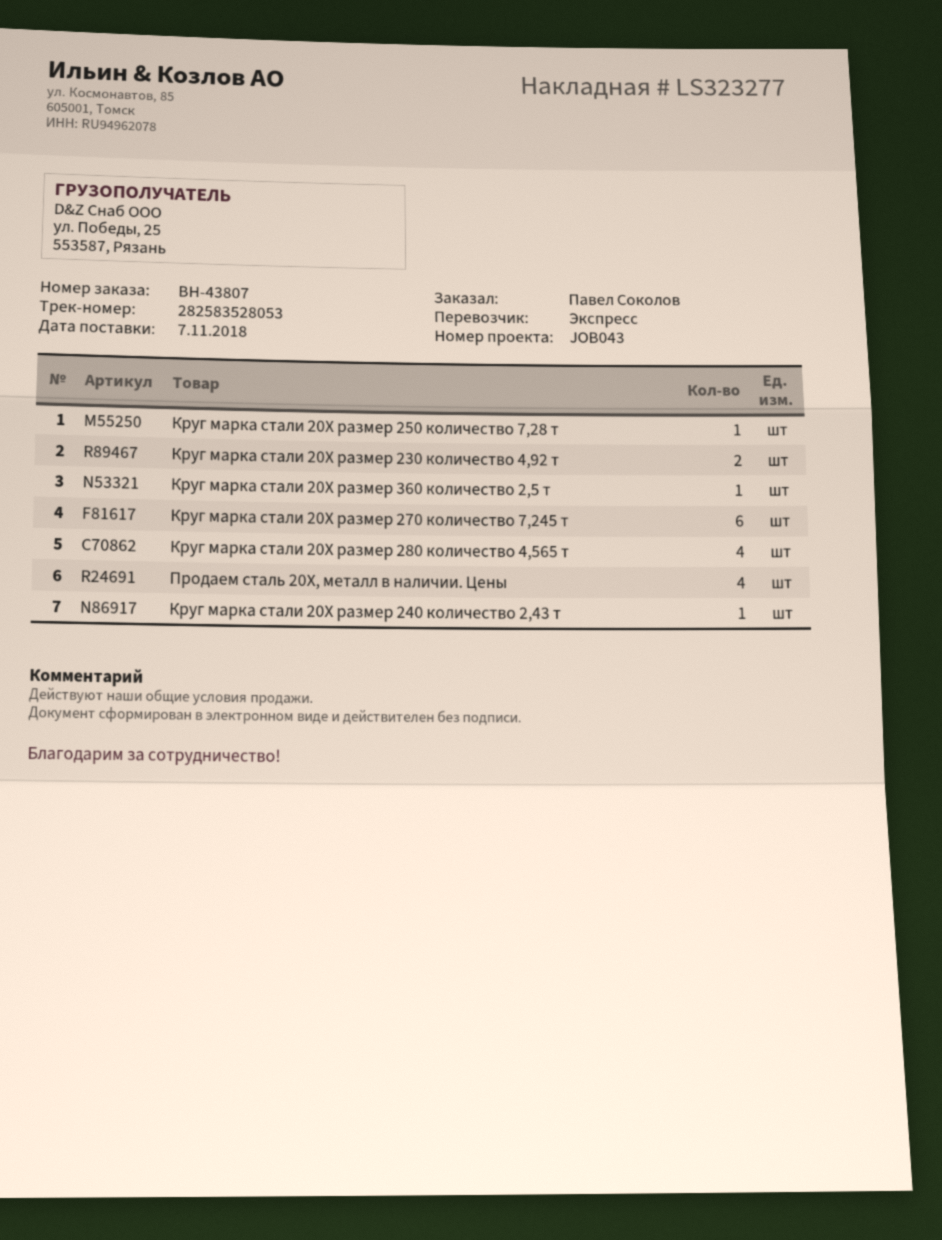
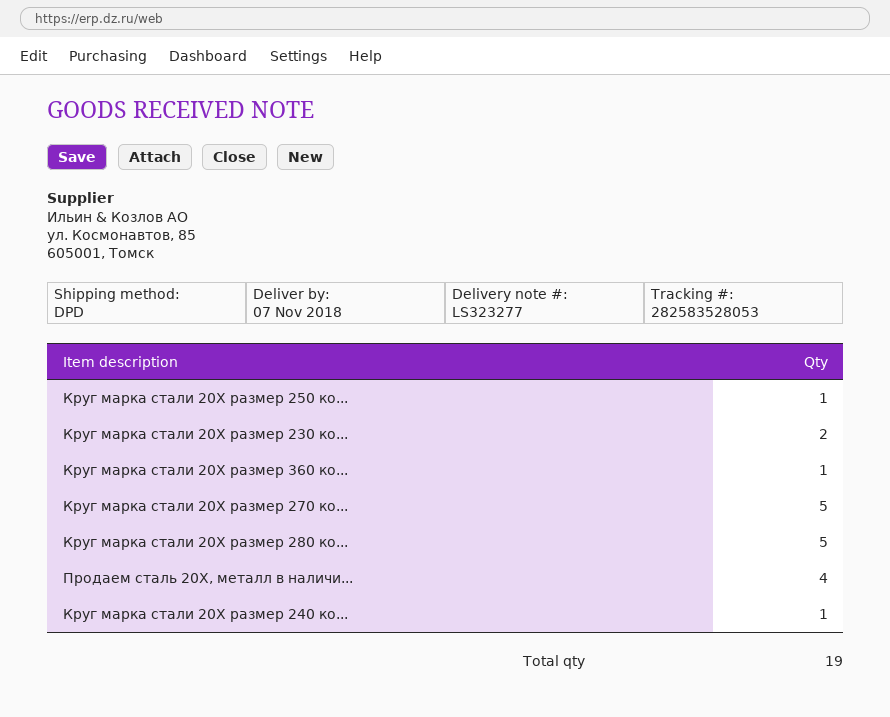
shipping method: express -> DPD
Круг марка стали 20Х размер 270 количество 7,245 т: 6 -> 5
Круг марка стали 20Х размер 280 количество 4,565 т: 4 -> 5

